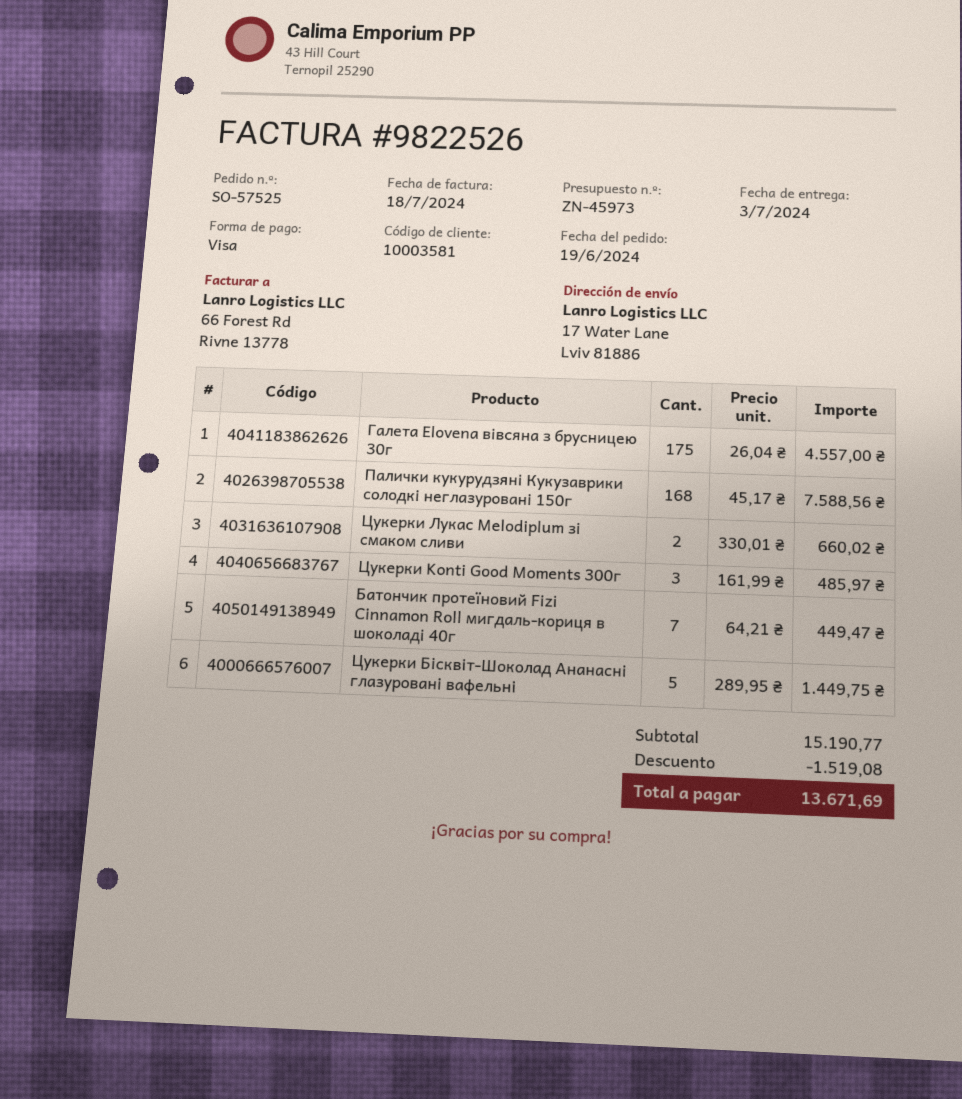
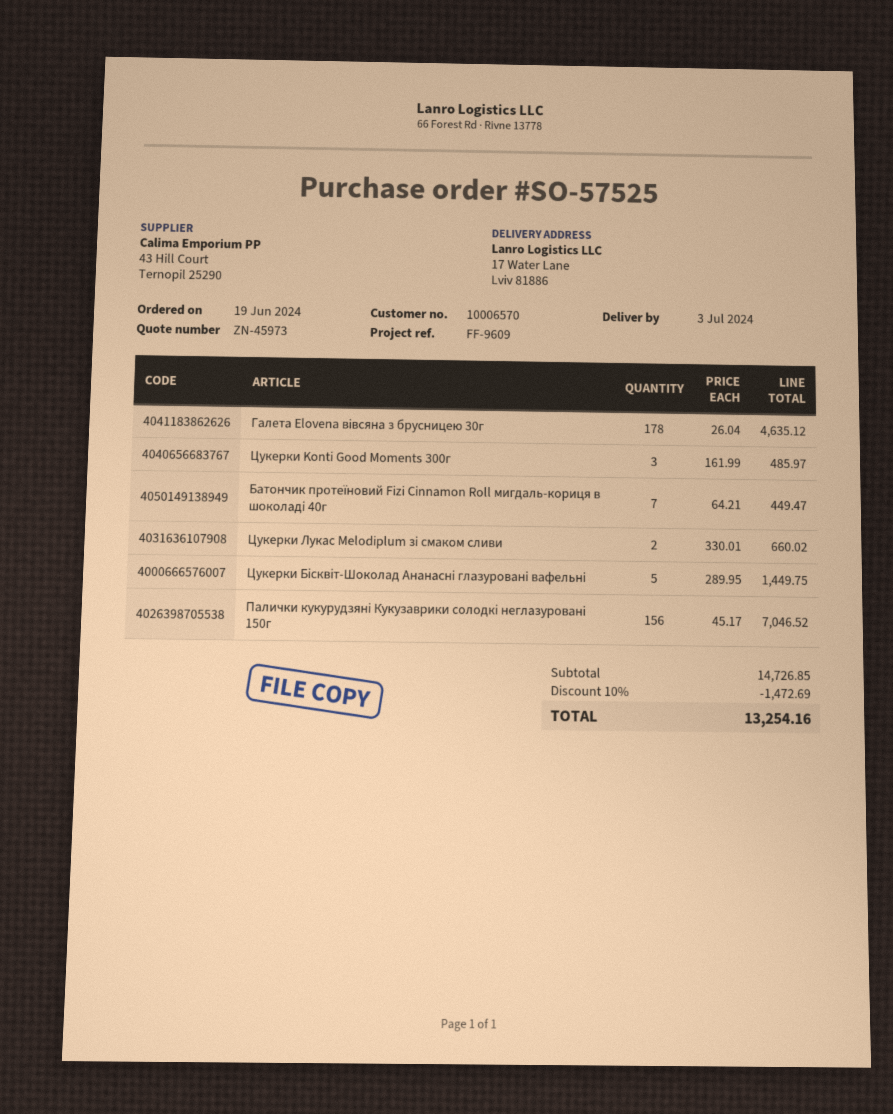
customer number: 10003581 -> 10006570
Галета Elovena вівсяна з брусницею 30г: 175 x 26.04 = 4557.00 -> 178 x 26.04 = 4635.12
Палички кукурудзяні Кукузаврики солодкі неглазуровані 150г: 168 x 45.17 = 7588.56 -> 156 x 45.17 = 7046.52
subtotal: 15190.77 -> 14726.85
discount: 1519.08 -> 1472.69
total: 13671.69 -> 13254.16

